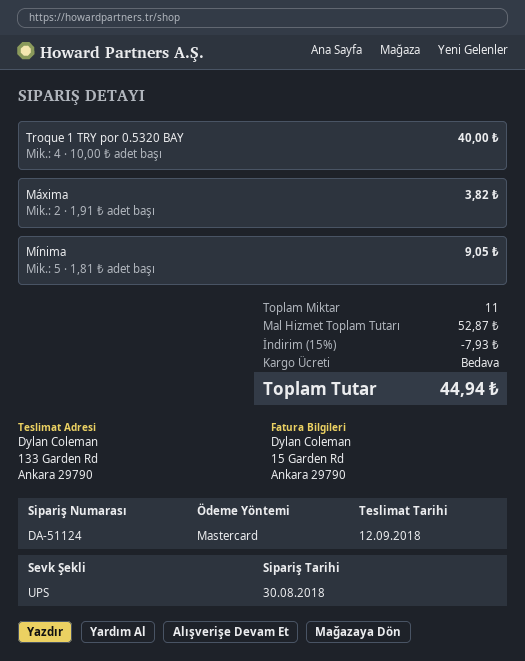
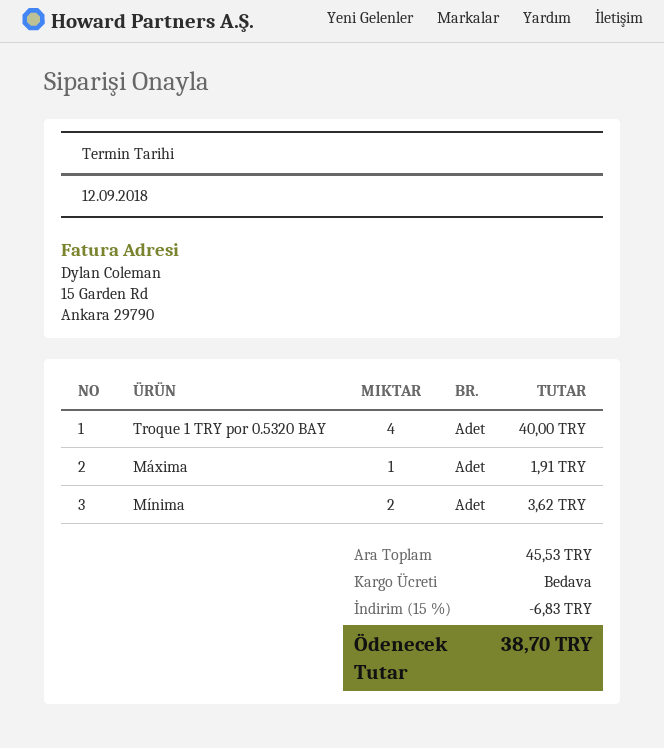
Máxima: 2 for 3.82 -> 1 for 1.91
Mínima: 5 for 9.05 -> 2 for 3.62
subtotal: 52.87 -> 45.53
discount: 15% = 7.93 -> 15% = 6.83
total: 44.94 -> 38.70

